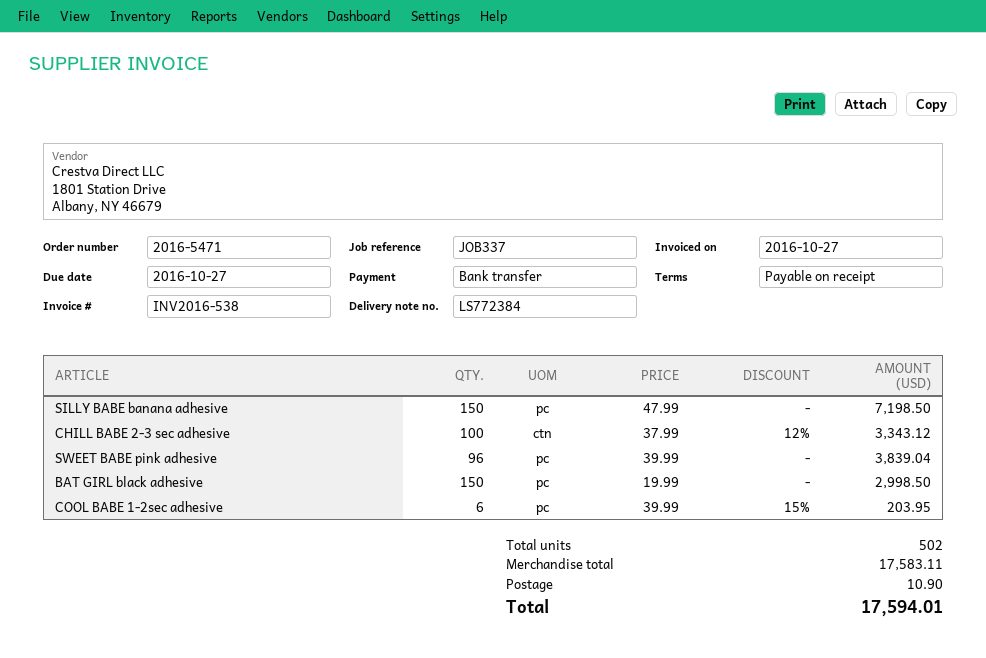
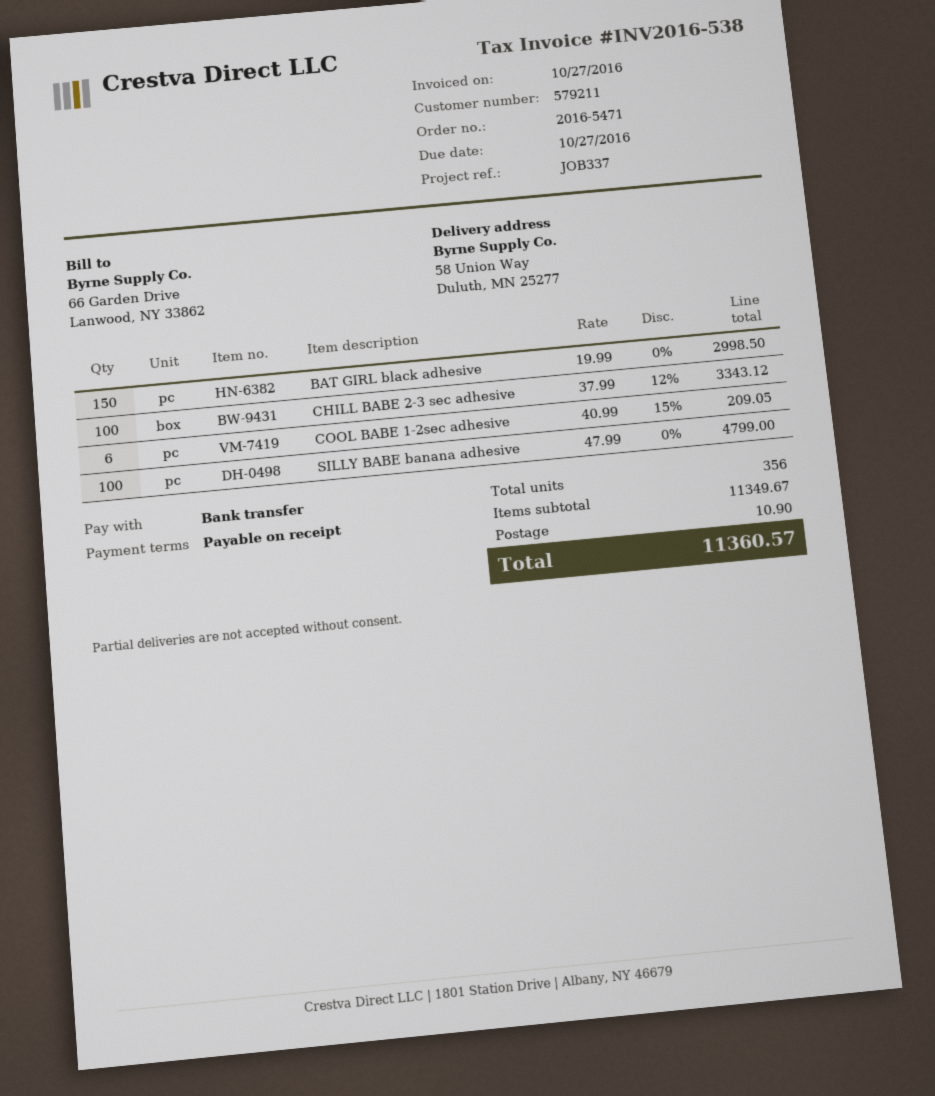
SILLY BABE banana adhesive: 150 x 47.99 = 7198.50 -> 100 x 47.99 = 4799.00
SWEET BABE pink adhesive: 96 x 39.99 = 3839.04 -> none
COOL BABE 1-2sec adhesive: 6 x 39.99 - 15% = 203.95 -> 6 x 40.99 - 15% = 209.05
total quantity: 502 -> 356
subtotal: 17583.11 -> 11349.67
total: 17594.01 -> 11360.57

